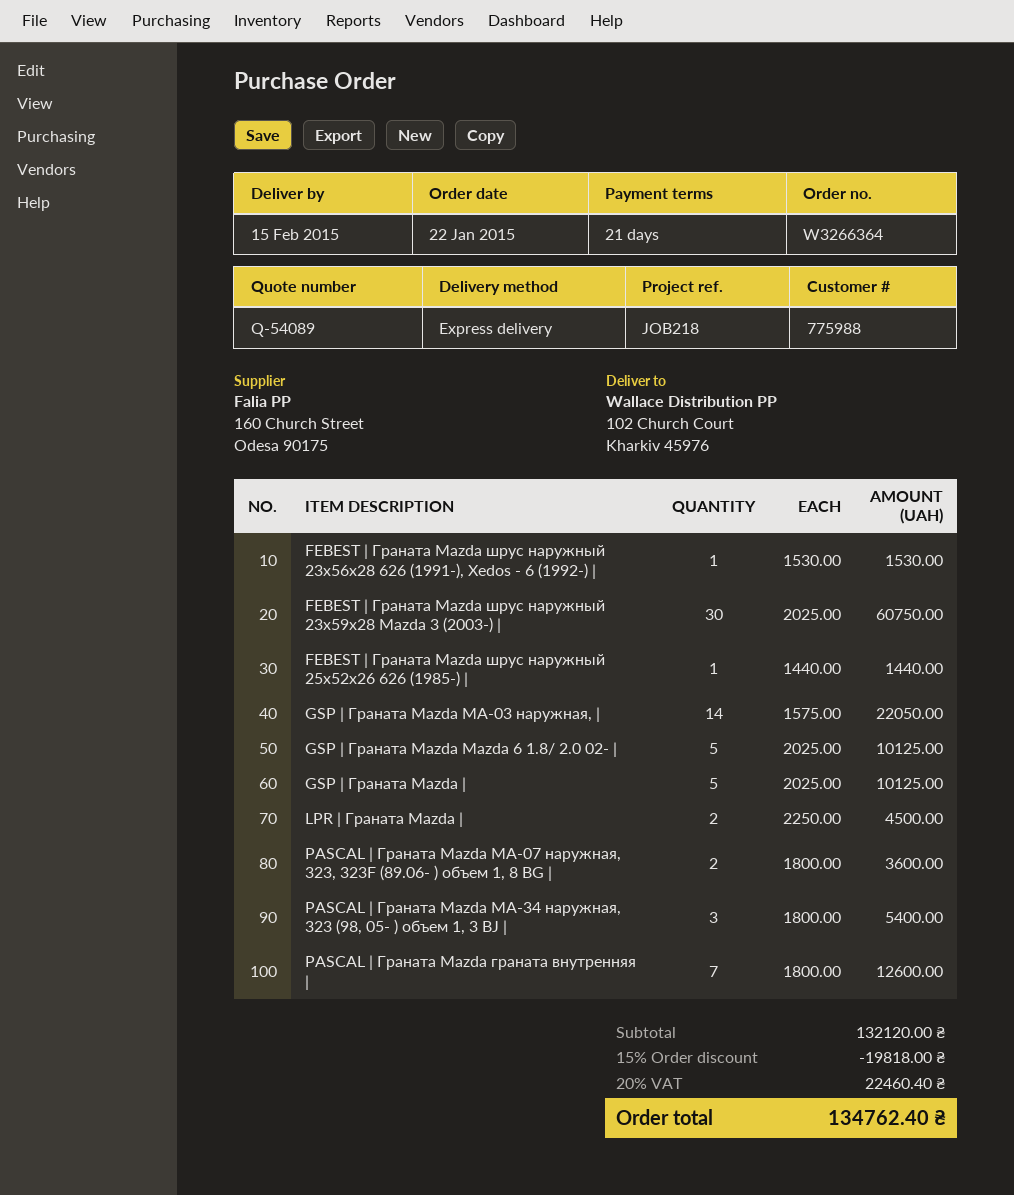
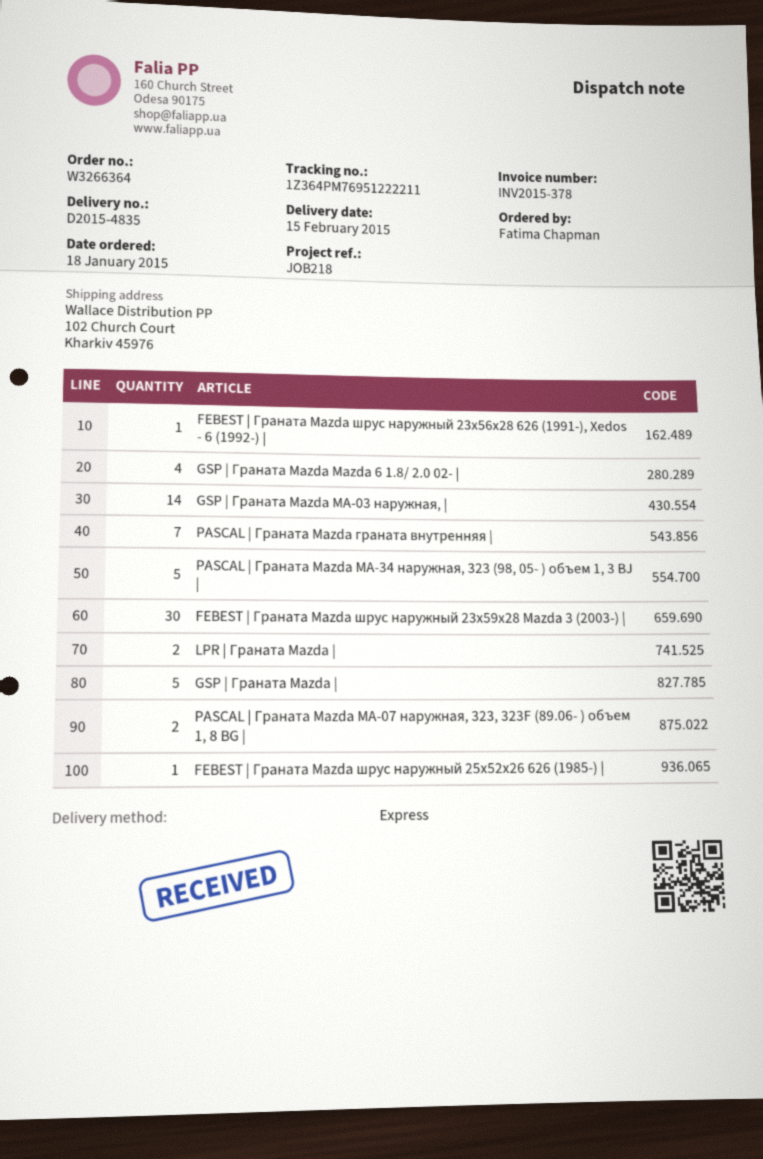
order date: 2015-01-22 -> 2015-01-18
GSP | Граната Mazda Mazda 6 1.8/ 2.0 02- |: 5 -> 4
PASCAL | Граната Mazda MA-34 наружная, 323 (98, 05- ) объем 1, 3 BJ |: 3 -> 5

